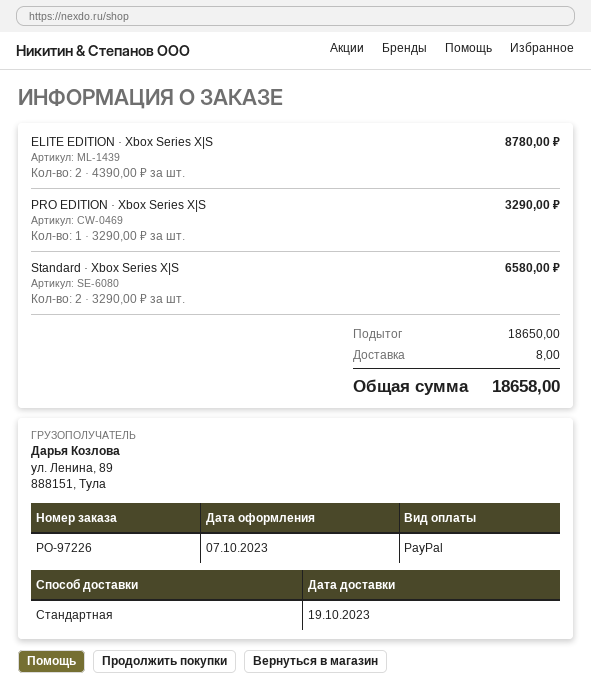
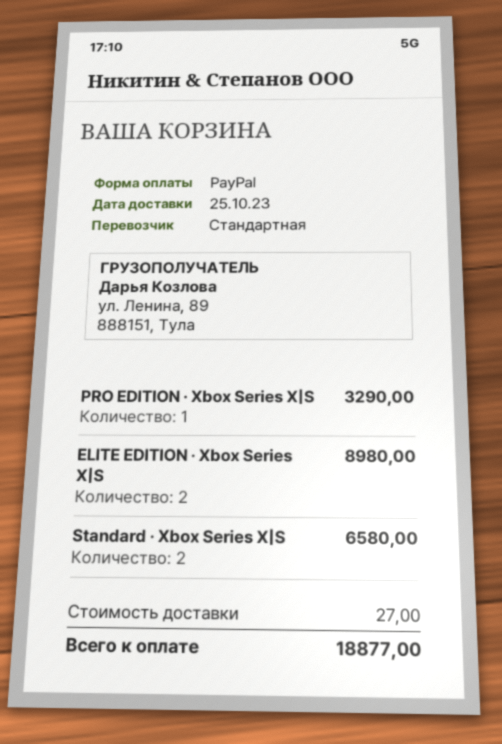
delivery date: 2023-10-19 -> 2023-10-25
ELITE EDITION · Xbox Series X|S: 2 for 8780.00 -> 2 for 8980.00
shipping: 8.00 -> 27.00
total: 18658.00 -> 18877.00

